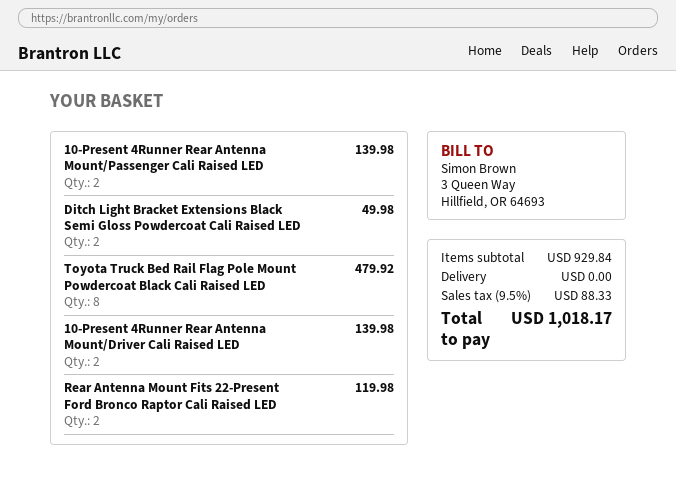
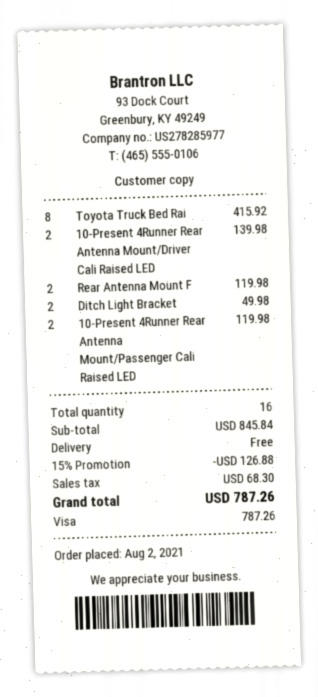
10-Present 4Runner Rear Antenna Mount/Passenger Cali Raised LED: 2 for 139.98 -> 2 for 119.98
Toyota Truck Bed Rail Flag Pole Mount Powdercoat Black Cali Raised LED: 8 for 479.92 -> 8 for 415.92
subtotal: 929.84 -> 845.84
discount: none -> 15% = 126.88
tax: 88.33 -> 68.30
total: 1018.17 -> 787.26

